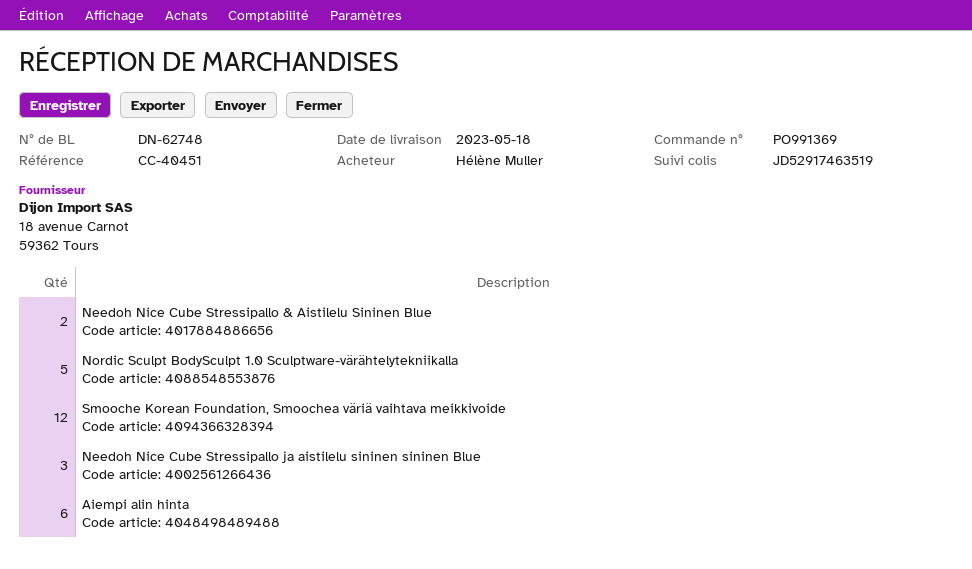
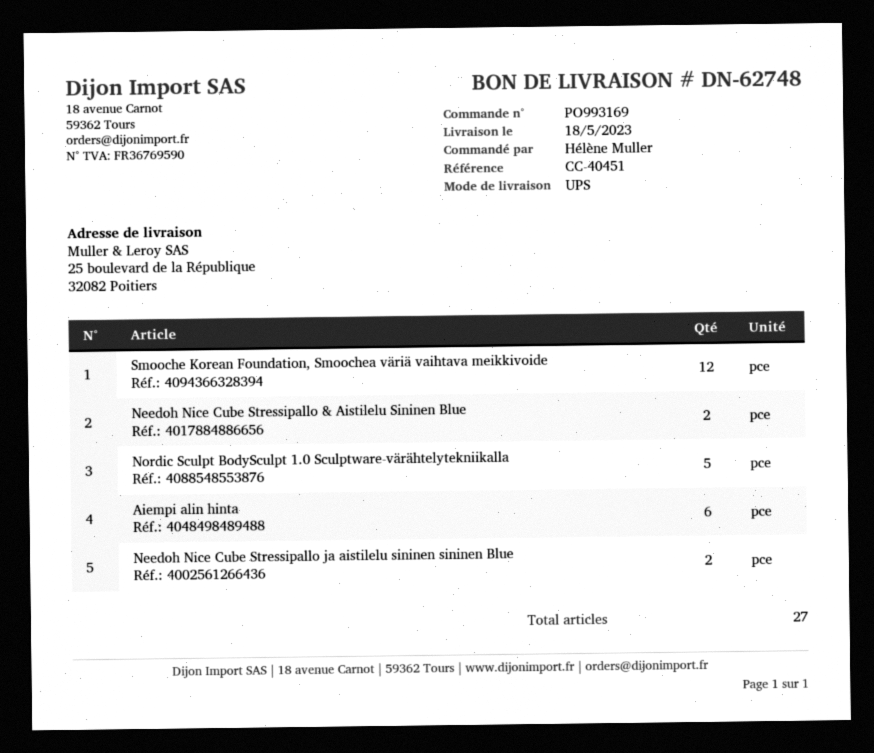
order number: PO991369 -> PO993169
Needoh Nice Cube Stressipallo ja aistilelu sininen sininen Blue: 3 -> 2

